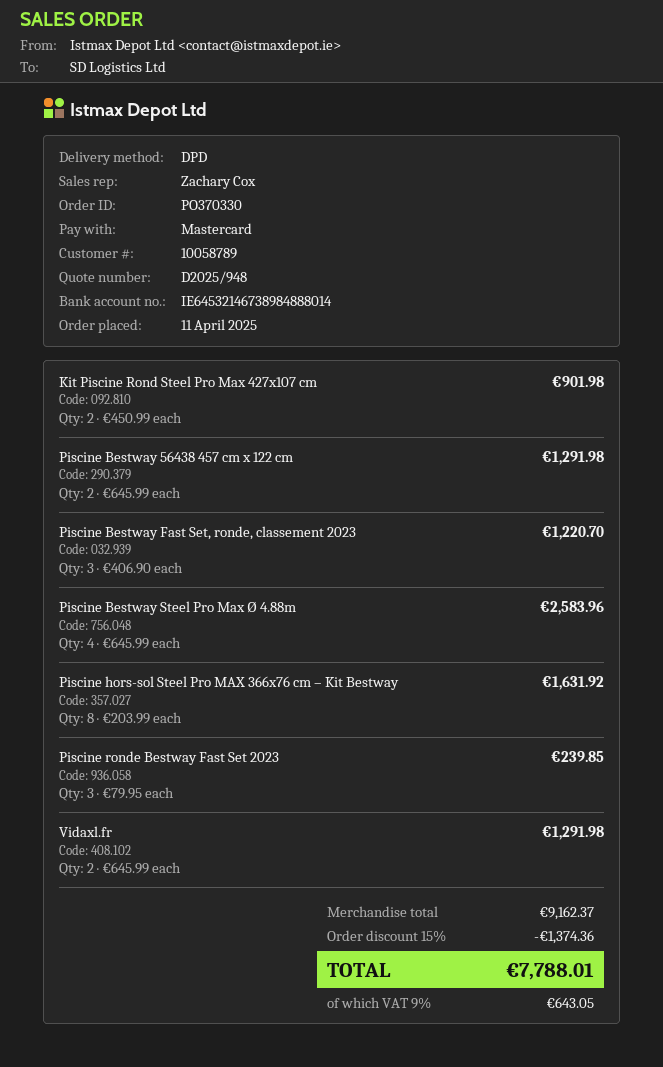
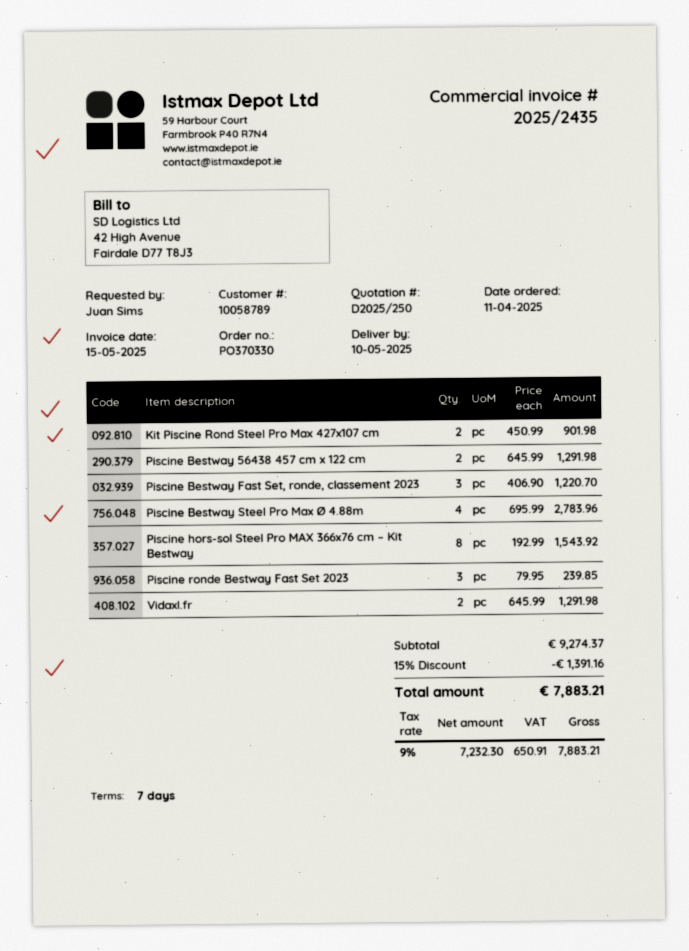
quote number: D2025/948 -> D2025/250
Piscine Bestway Steel Pro Max Ø 4.88m: 4 x 645.99 = 2583.96 -> 4 x 695.99 = 2783.96
Piscine hors-sol Steel Pro MAX 366x76 cm – Kit Bestway: 8 x 203.99 = 1631.92 -> 8 x 192.99 = 1543.92
subtotal: 9162.37 -> 9274.37
discount: 15% = 1374.36 -> 15% = 1391.16
tax: 9% = 643.05 -> 9% = 650.91
total: 7788.01 -> 7883.21

